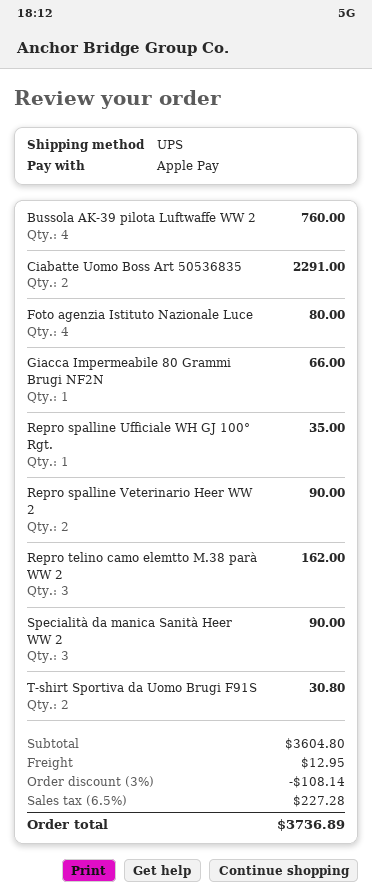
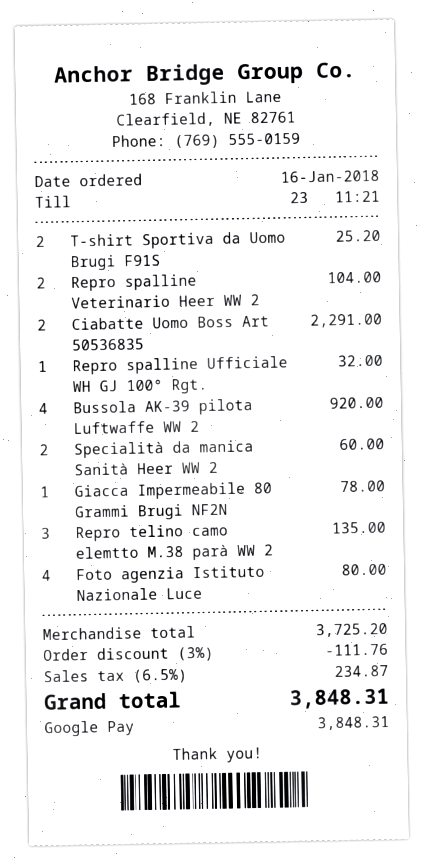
payment method: Apple Pay -> Google Pay
Bussola AK-39 pilota Luftwaffe WW 2: 4 for 760.00 -> 4 for 920.00
Giacca Impermeabile 80 Grammi Brugi NF2N: 1 for 66.00 -> 1 for 78.00
Repro spalline Ufficiale WH GJ 100° Rgt.: 1 for 35.00 -> 1 for 32.00
Repro spalline Veterinario Heer WW 2: 2 for 90.00 -> 2 for 104.00
Repro telino camo elemtto M.38 parà WW 2: 3 for 162.00 -> 3 for 135.00
Specialità da manica Sanità Heer WW 2: 3 for 90.00 -> 2 for 60.00
T-shirt Sportiva da Uomo Brugi F91S: 2 for 30.80 -> 2 for 25.20
subtotal: 3604.80 -> 3725.20
discount: 3% = 108.14 -> 3% = 111.76
shipping: 12.95 -> none
tax: 6.5% = 227.28 -> 6.5% = 234.87
total: 3736.89 -> 3848.31

